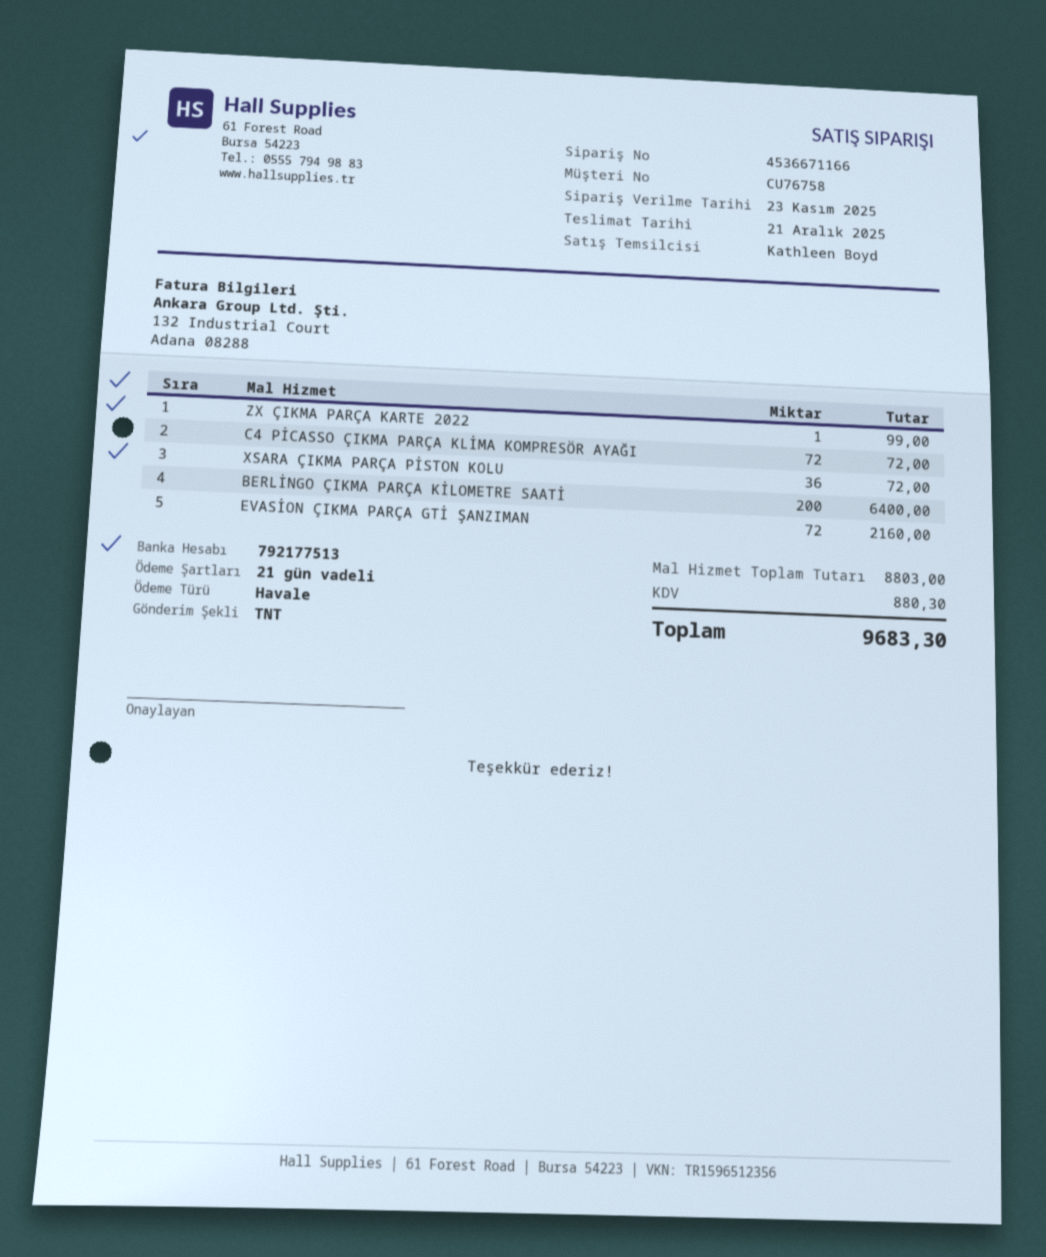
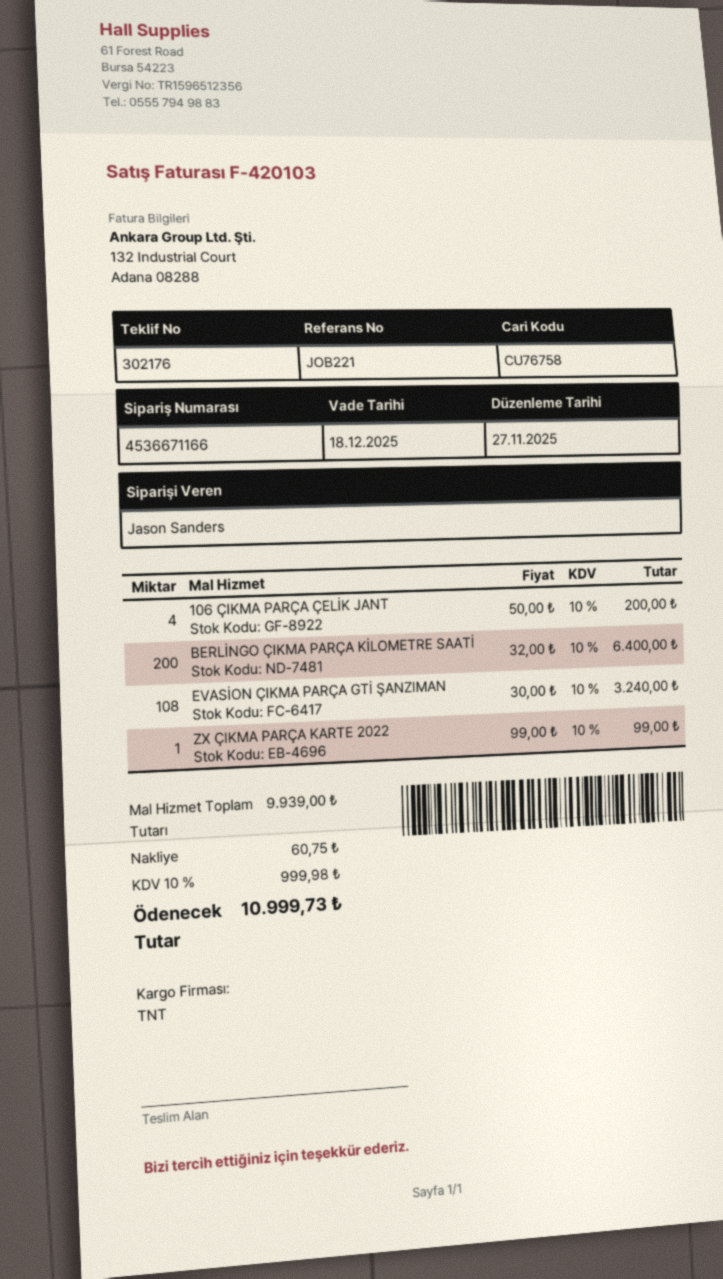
C4 PİCASSO ÇIKMA PARÇA KLİMA KOMPRESÖR AYAĞI: 72 for 72.00 -> none
XSARA ÇIKMA PARÇA PİSTON KOLU: 36 for 72.00 -> none
EVASİON ÇIKMA PARÇA GTİ ŞANZIMAN: 72 for 2160.00 -> 108 for 3240.00
106 ÇIKMA PARÇA ÇELİK JANT: none -> 4 for 200.00
subtotal: 8803.00 -> 9939.00
shipping: none -> 60.75
tax: 880.30 -> 999.98
total: 9683.30 -> 10999.73

